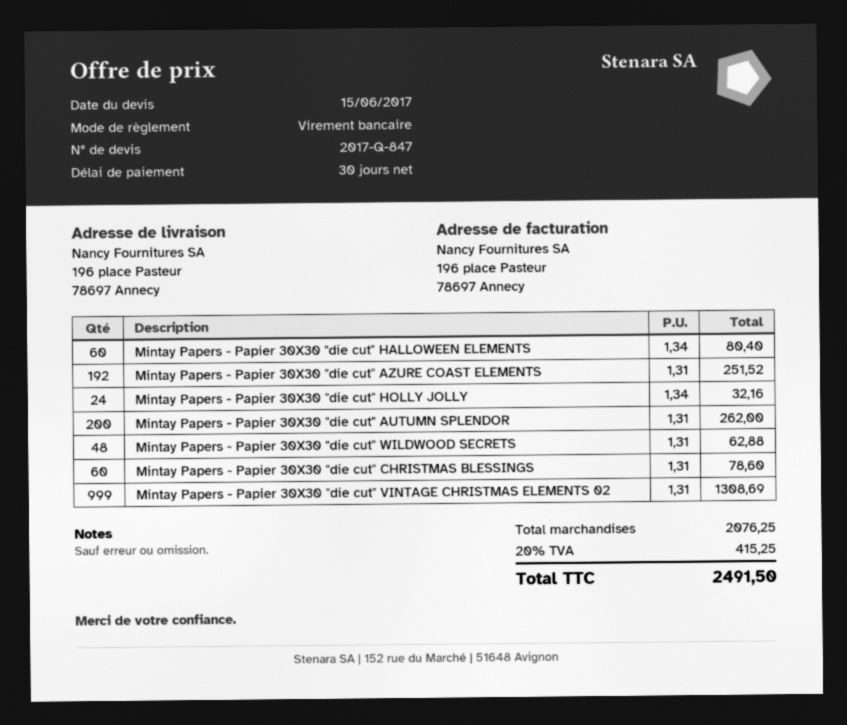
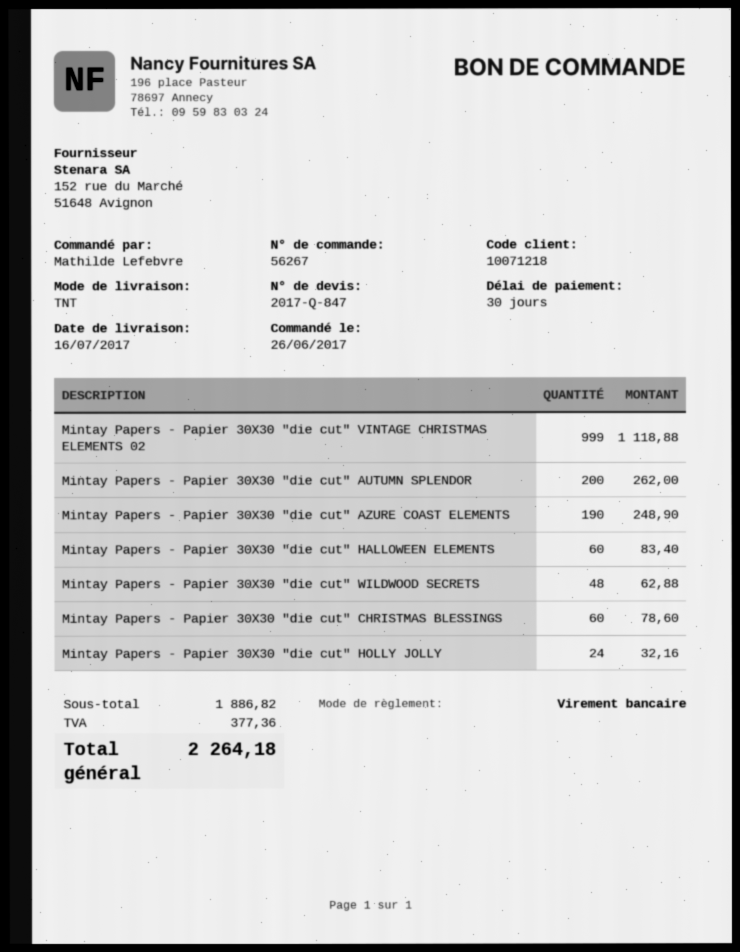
Mintay Papers - Papier 30X30 "die cut" HALLOWEEN ELEMENTS: 60 for 80.40 -> 60 for 83.40
Mintay Papers - Papier 30X30 "die cut" AZURE COAST ELEMENTS: 192 for 251.52 -> 190 for 248.90
Mintay Papers - Papier 30X30 "die cut" VINTAGE CHRISTMAS ELEMENTS 02: 999 for 1308.69 -> 999 for 1118.88
subtotal: 2076.25 -> 1886.82
tax: 415.25 -> 377.36
total: 2491.50 -> 2264.18

